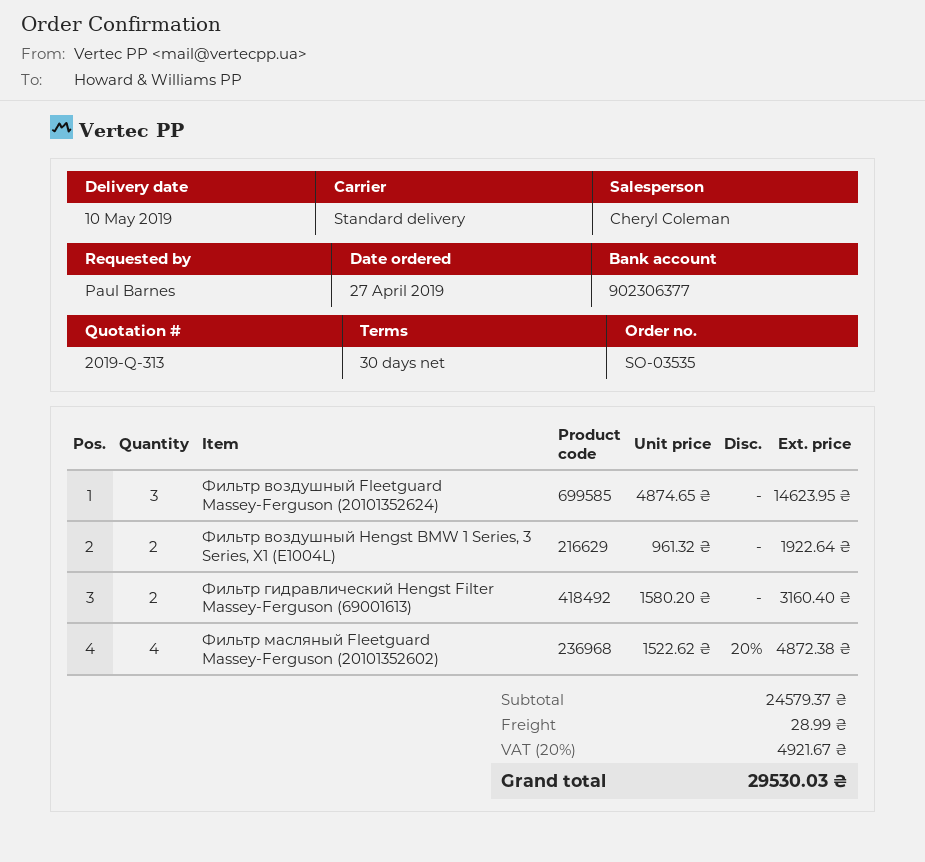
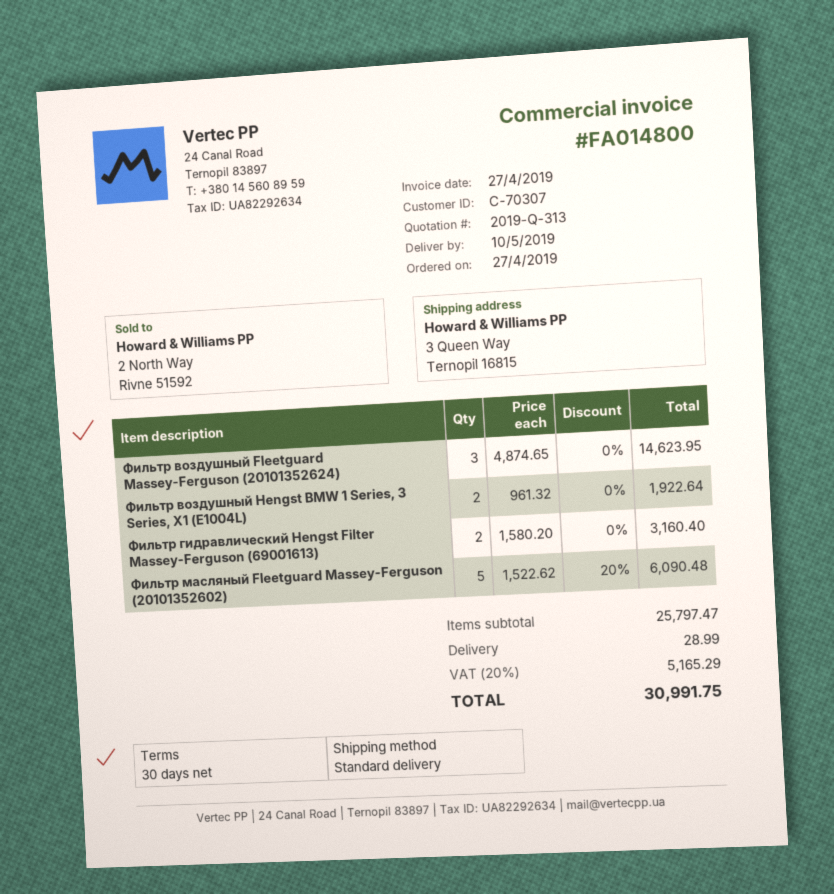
Фильтр масляный Fleetguard Massey-Ferguson (20101352602): 4 x 1522.62 - 20% = 4872.38 -> 5 x 1522.62 - 20% = 6090.48
subtotal: 24579.37 -> 25797.47
tax: 20% = 4921.67 -> 20% = 5165.29
total: 29530.03 -> 30991.75

